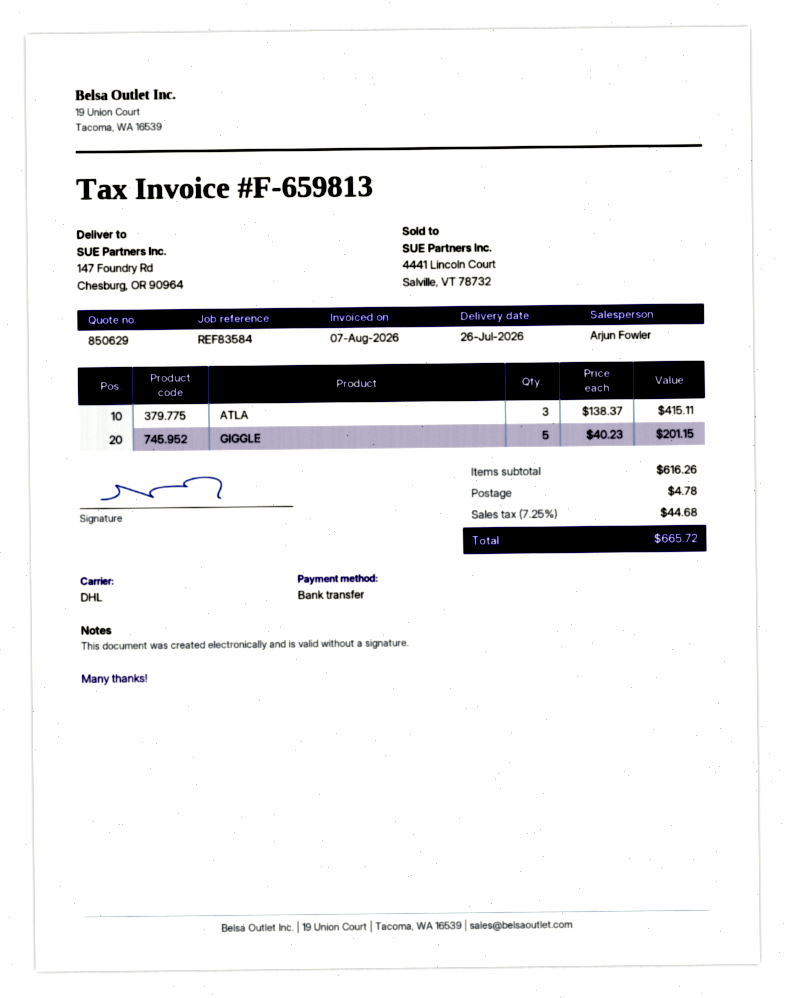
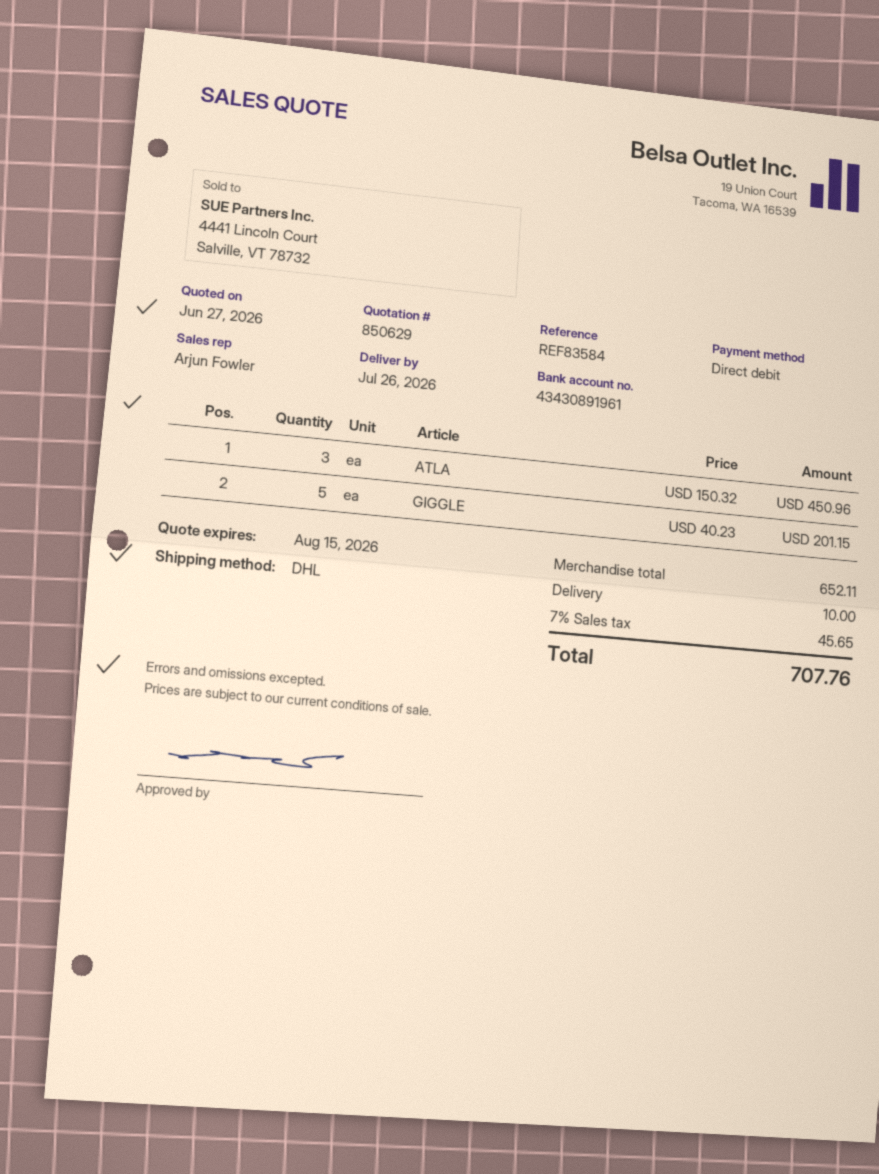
payment method: bank transfer -> direct debit
ATLA: 3 x 138.37 = 415.11 -> 3 x 150.32 = 450.96
subtotal: 616.26 -> 652.11
shipping: 4.78 -> 10.00
tax: 7.25% = 44.68 -> 7% = 45.65
total: 665.72 -> 707.76

